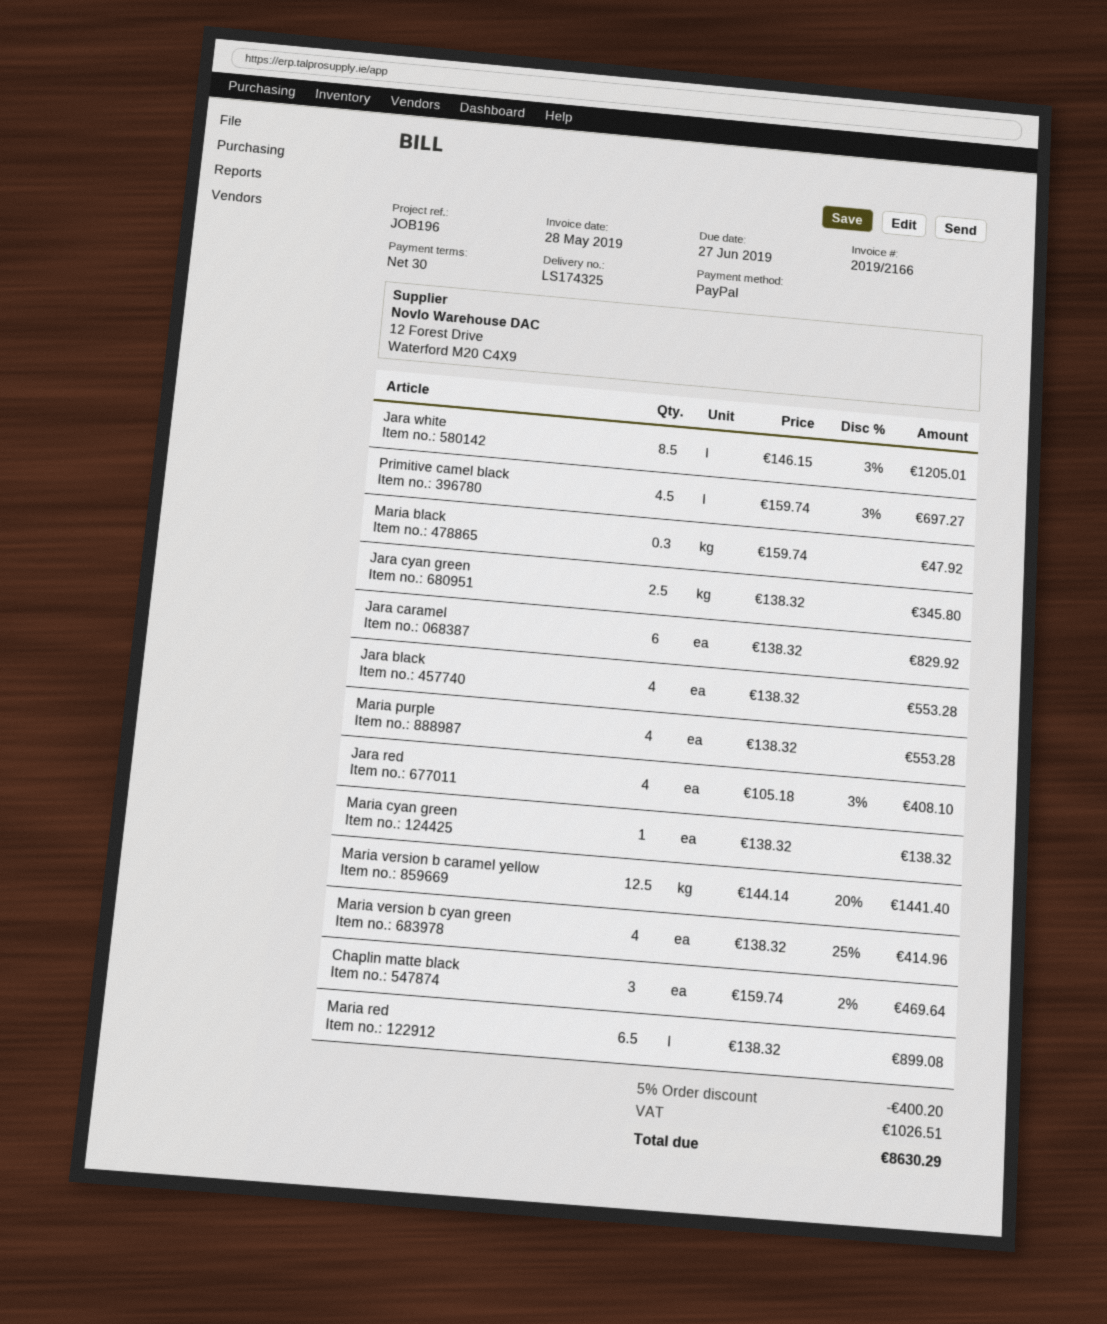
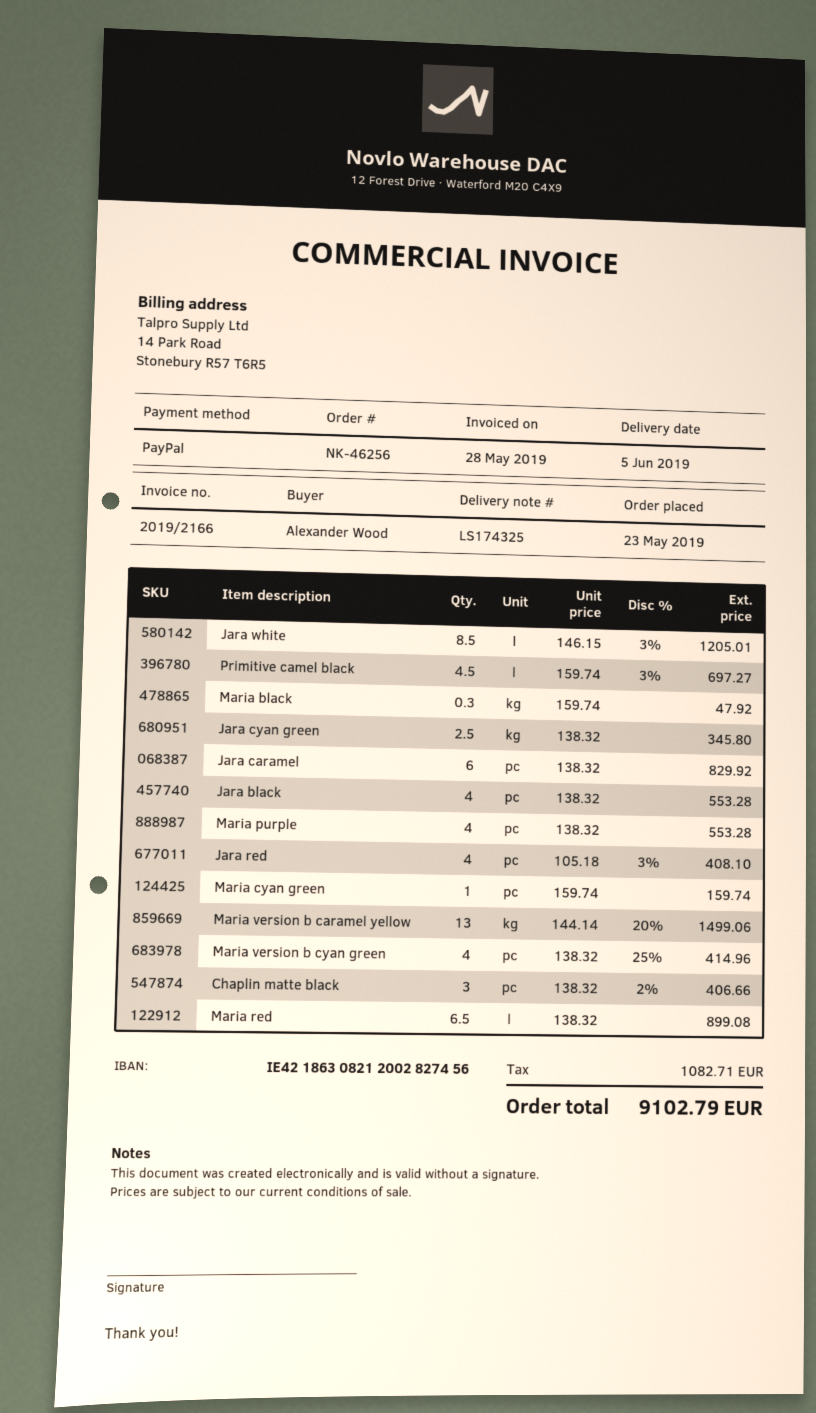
Maria cyan green: 1 x 138.32 = 138.32 -> 1 x 159.74 = 159.74
Maria version b caramel yellow: 12.5 x 144.14 - 20% = 1441.40 -> 13 x 144.14 - 20% = 1499.06
Chaplin matte black: 3 x 159.74 - 2% = 469.64 -> 3 x 138.32 - 2% = 406.66
discount: 5% = 400.20 -> none
tax: 1026.51 -> 1082.71
total: 8630.29 -> 9102.79

